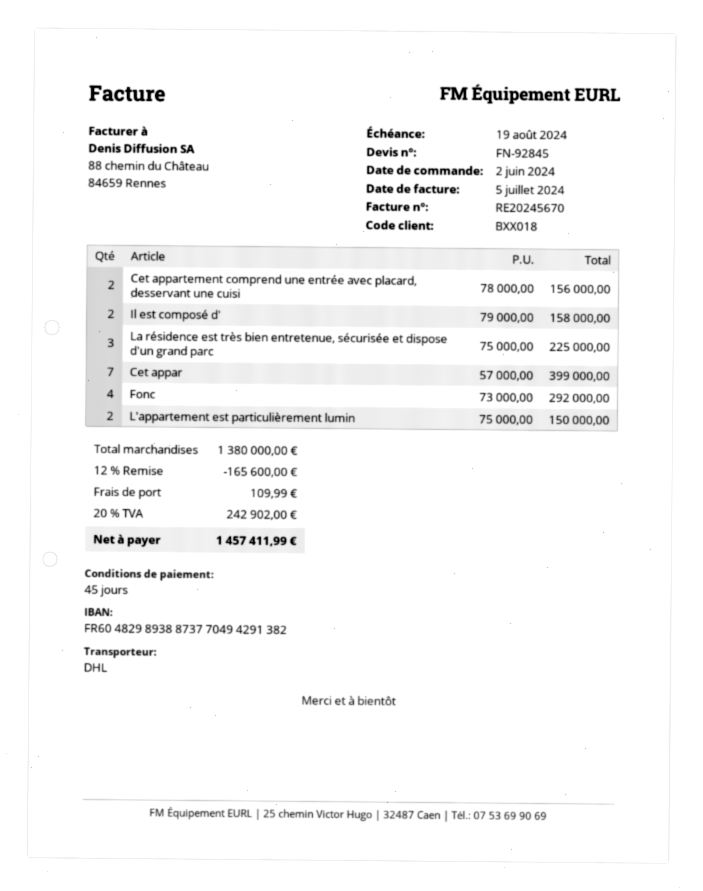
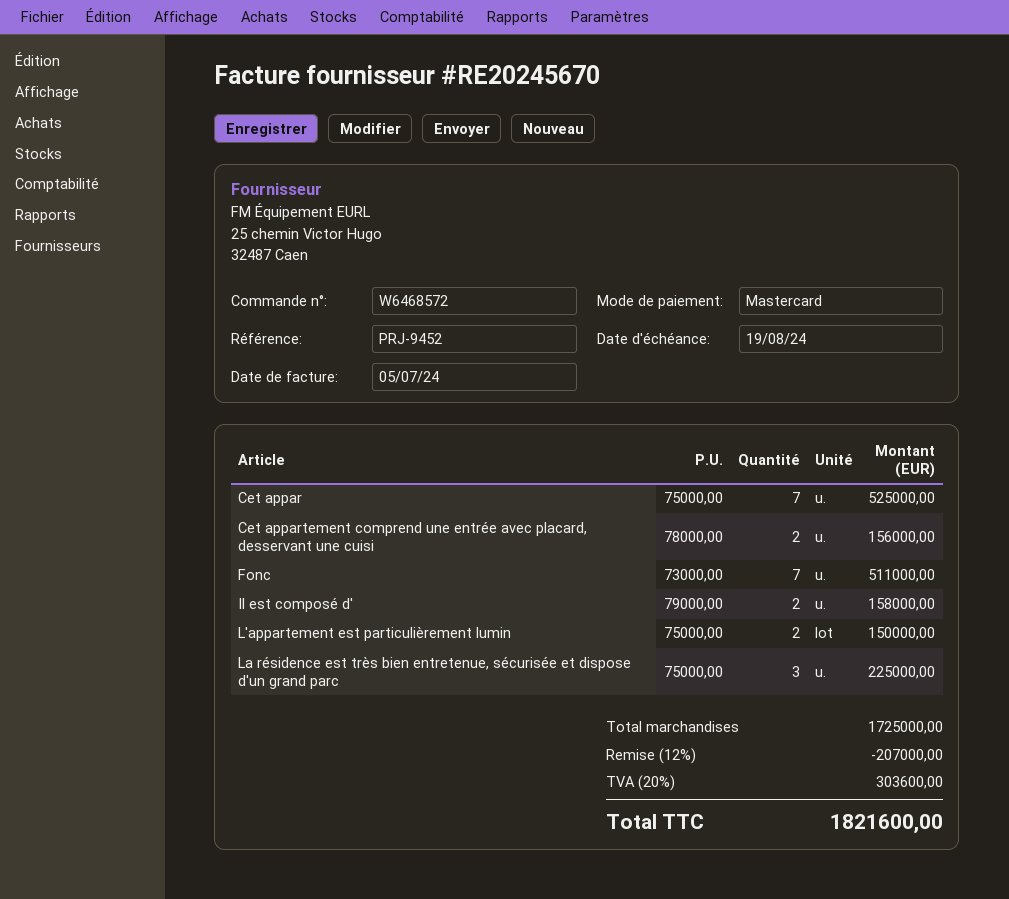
Cet appar: 7 x 57000.00 = 399000.00 -> 7 x 75000.00 = 525000.00
Fonc: 4 x 73000.00 = 292000.00 -> 7 x 73000.00 = 511000.00
subtotal: 1380000.00 -> 1725000.00
discount: 12% = 165600.00 -> 12% = 207000.00
shipping: 109.99 -> none
tax: 20% = 242902.00 -> 20% = 303600.00
total: 1457411.99 -> 1821600.00

